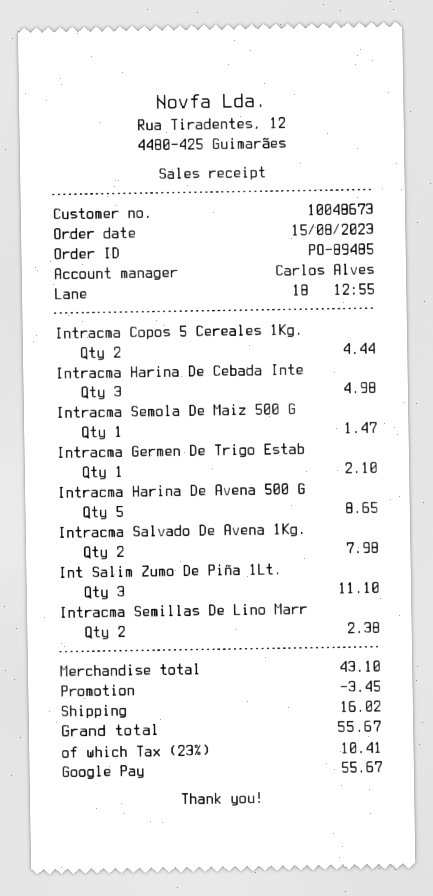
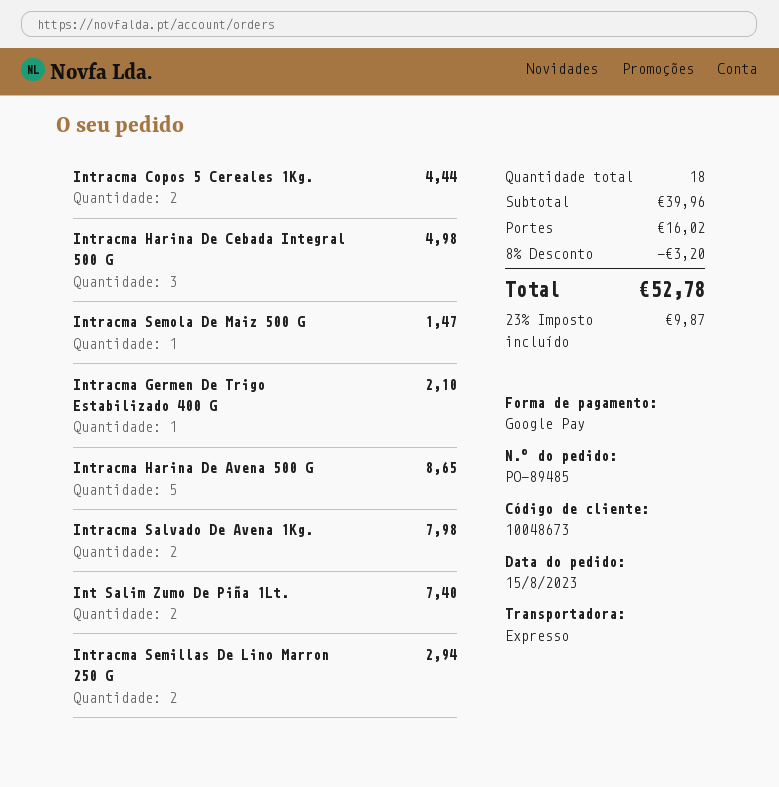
Int Salim Zumo De Piña 1Lt.: 3 for 11.10 -> 2 for 7.40
Intracma Semillas De Lino Marr: 2 for 2.38 -> 2 for 2.94
subtotal: 43.10 -> 39.96
discount: 3.45 -> 3.20
tax: 23% = 10.41 -> 23% = 9.87
total: 55.67 -> 52.78

